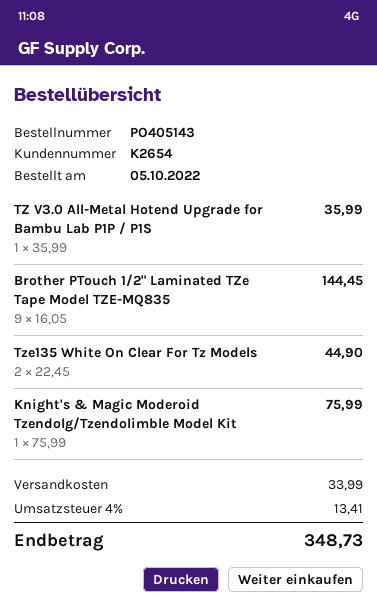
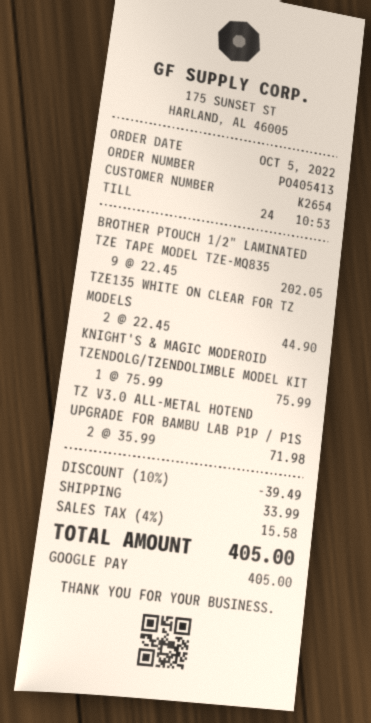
order number: PO405143 -> PO405413
TZ V3.0 All-Metal Hotend Upgrade for Bambu Lab P1P / P1S: 1 x 35.99 = 35.99 -> 2 x 35.99 = 71.98
Brother PTouch 1/2" Laminated TZe Tape Model TZE-MQ835: 9 x 16.05 = 144.45 -> 9 x 22.45 = 202.05
discount: none -> 10% = 39.49
tax: 4% = 13.41 -> 4% = 15.58
total: 348.73 -> 405.00

